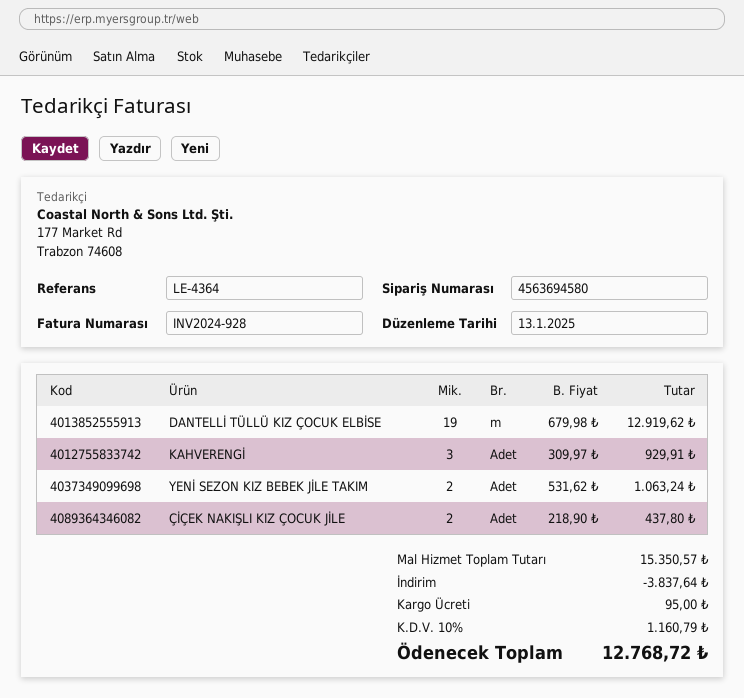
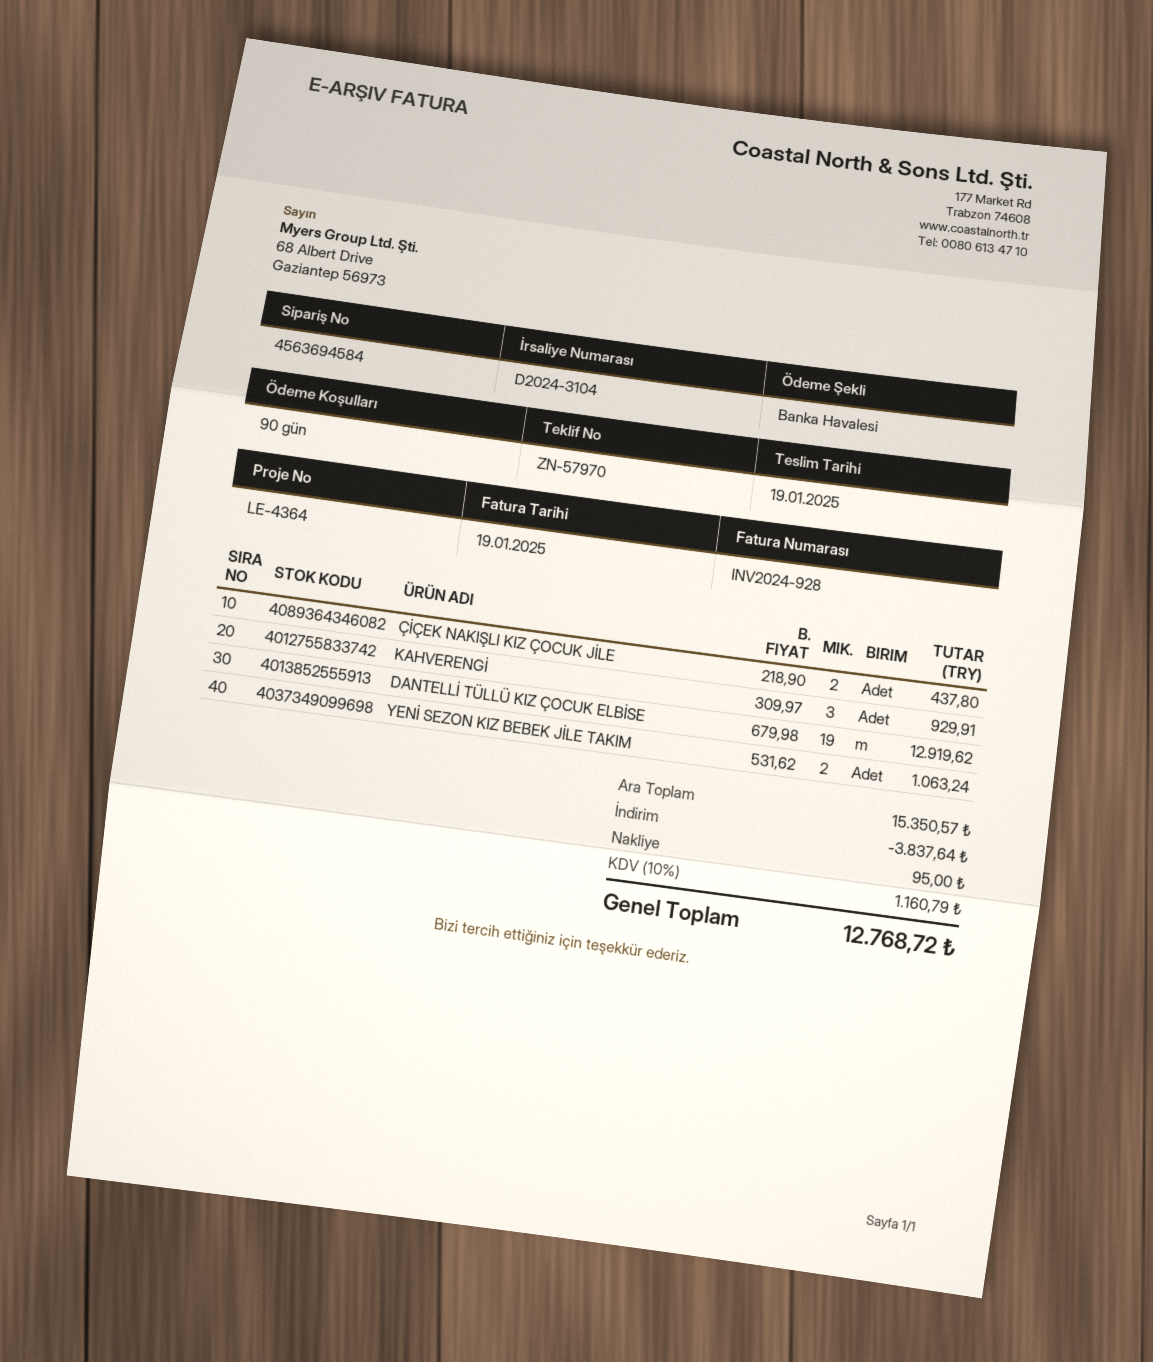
order number: 4563694580 -> 4563694584
invoice date: 2025-01-13 -> 2025-01-19

